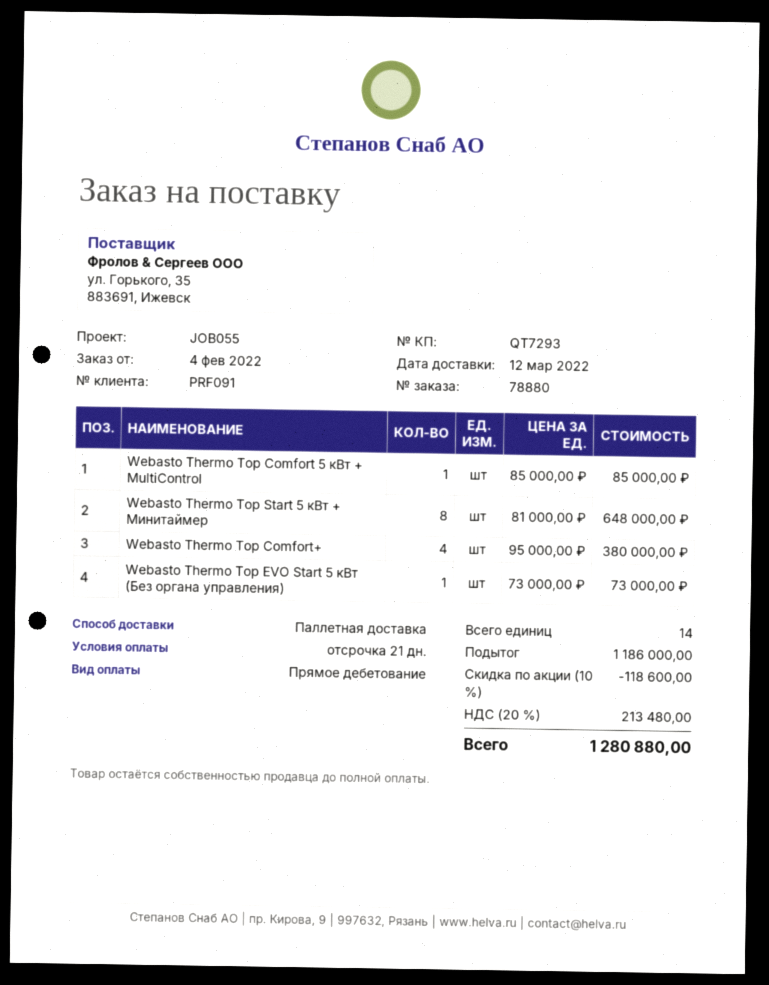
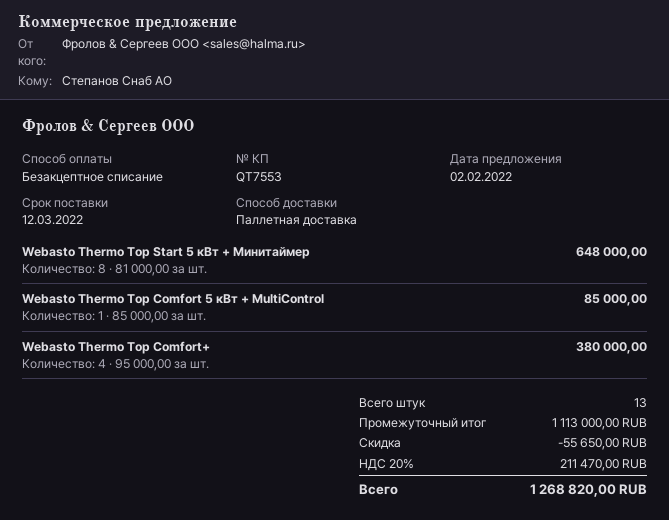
quote number: QT7293 -> QT7553
Webasto Thermo Top EVO Start 5 кВт (Без органа управления): 1 x 73000.00 = 73000.00 -> none
total quantity: 14 -> 13
subtotal: 1186000.00 -> 1113000.00
discount: 118600.00 -> 55650.00
tax: 20% = 213480.00 -> 20% = 211470.00
total: 1280880.00 -> 1268820.00

